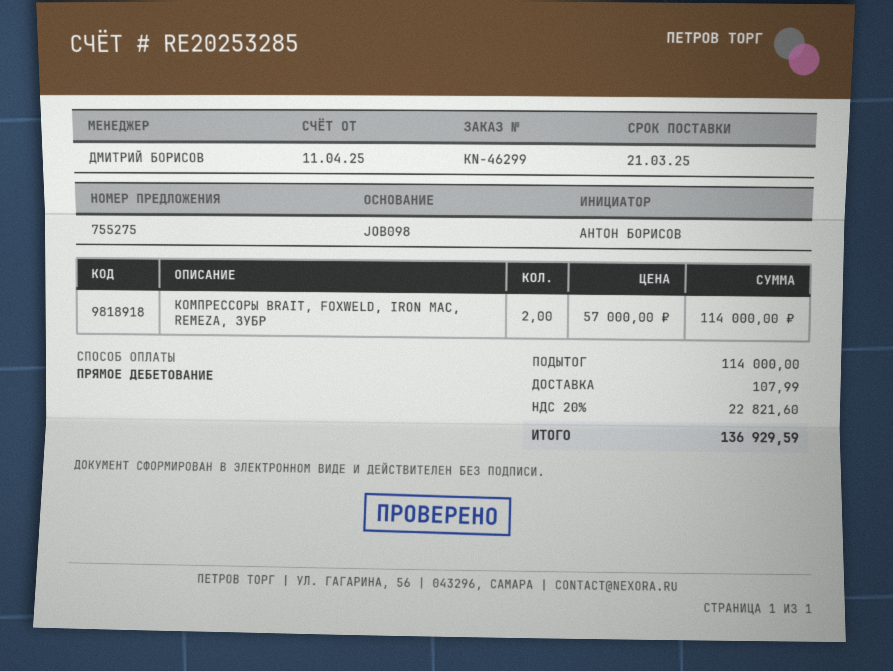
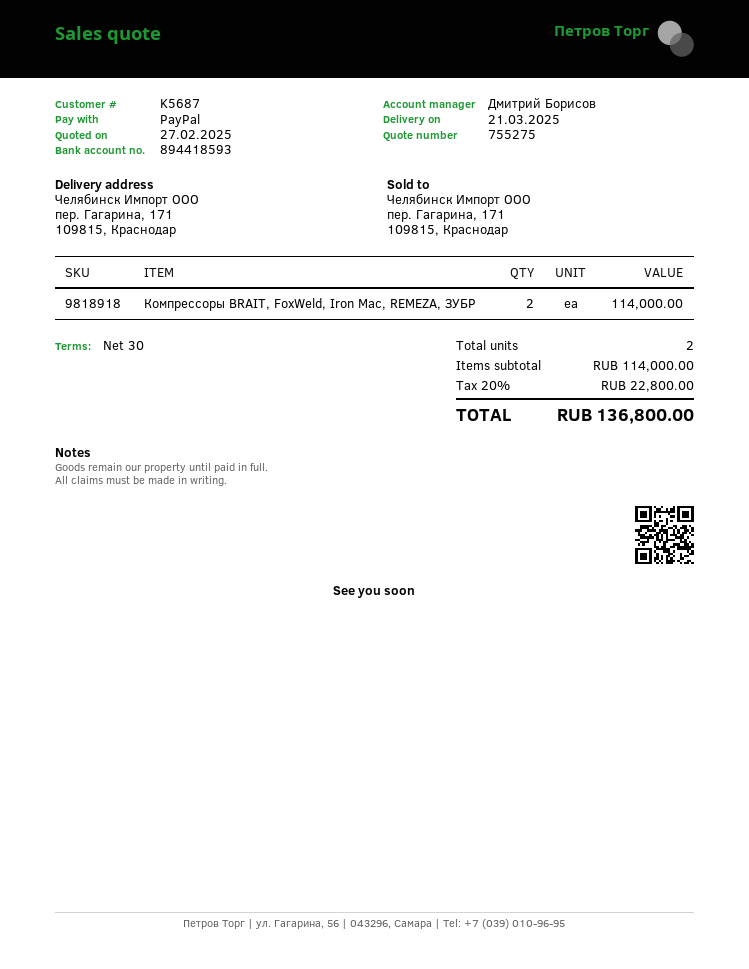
payment method: direct debit -> PayPal
shipping: 107.99 -> none
tax: 20% = 22821.60 -> 20% = 22800.00
total: 136929.59 -> 136800.00

